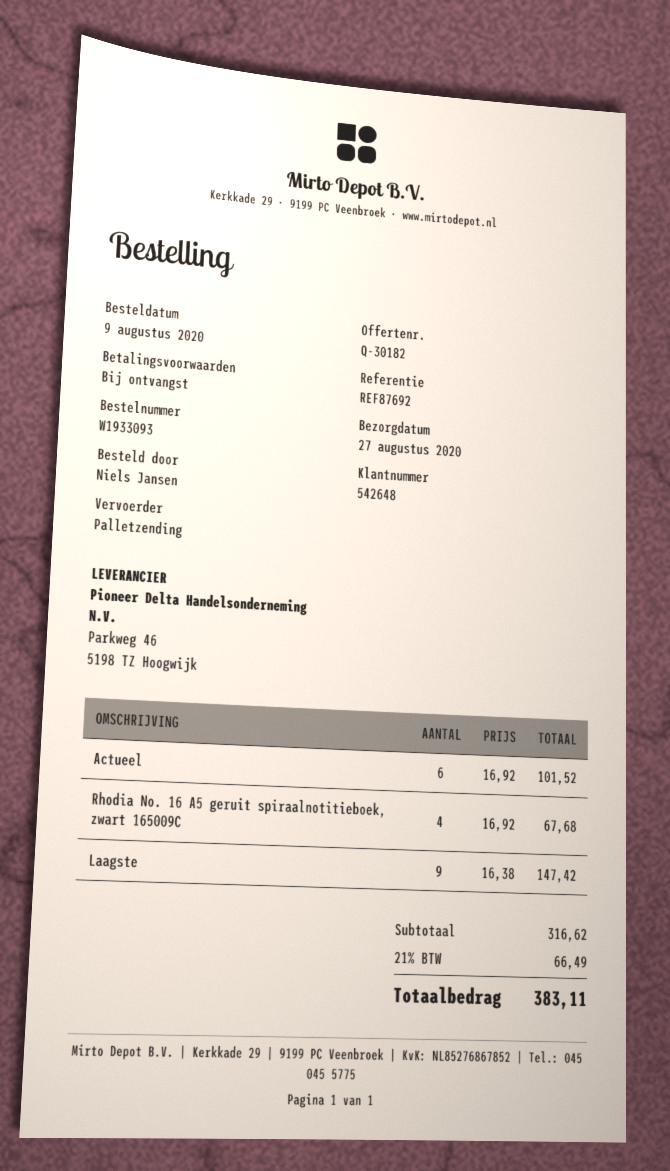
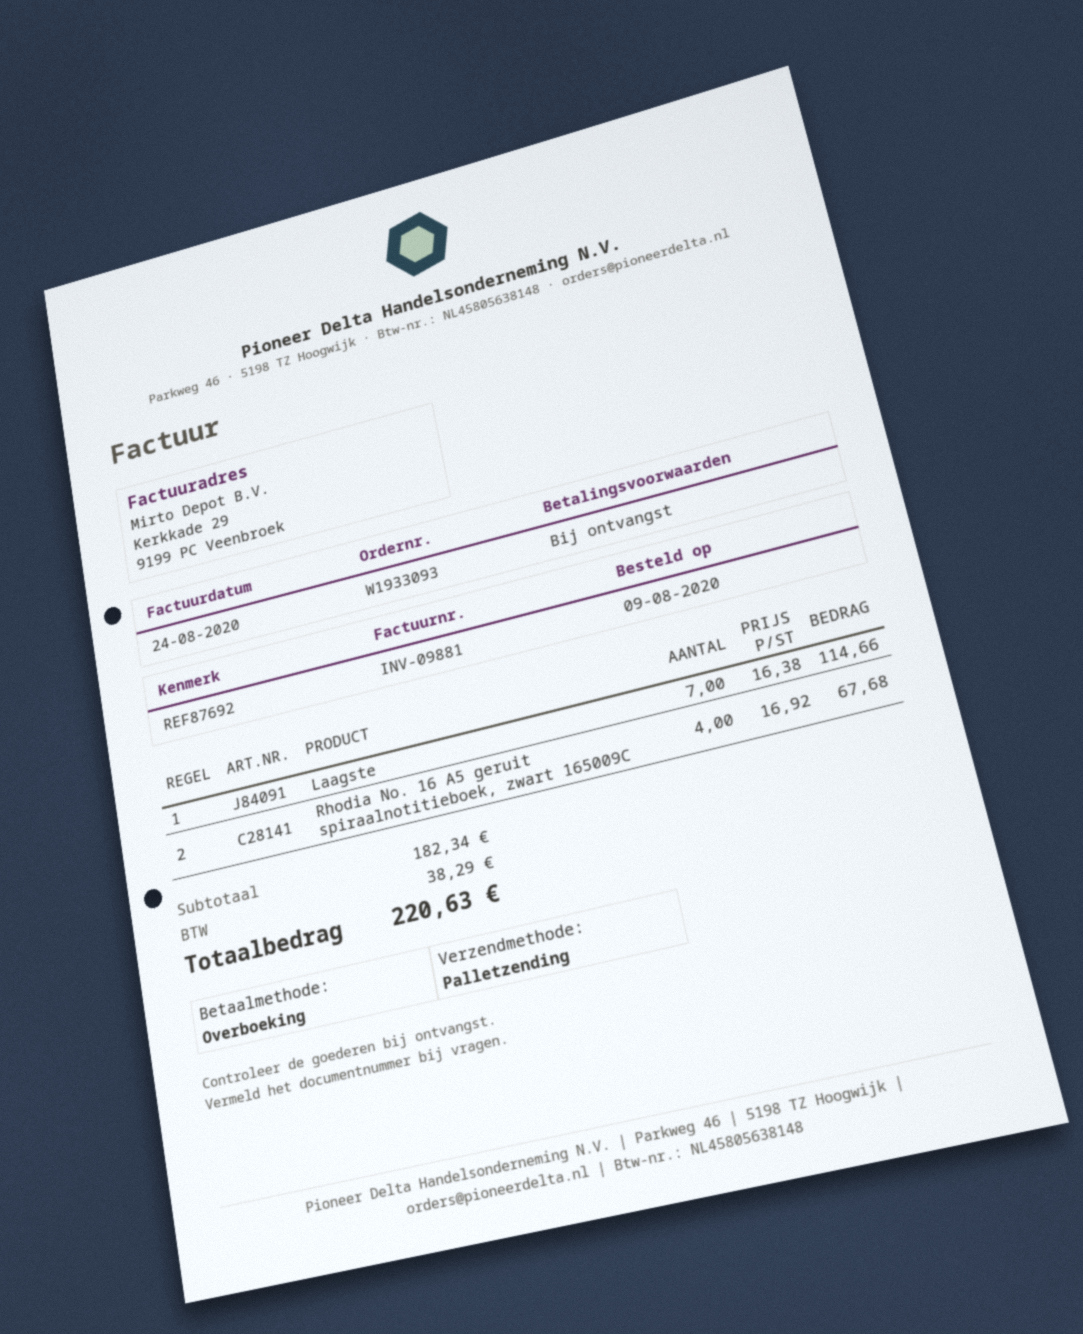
Actueel: 6 x 16.92 = 101.52 -> none
Laagste: 9 x 16.38 = 147.42 -> 7 x 16.38 = 114.66
subtotal: 316.62 -> 182.34
tax: 66.49 -> 38.29
total: 383.11 -> 220.63

